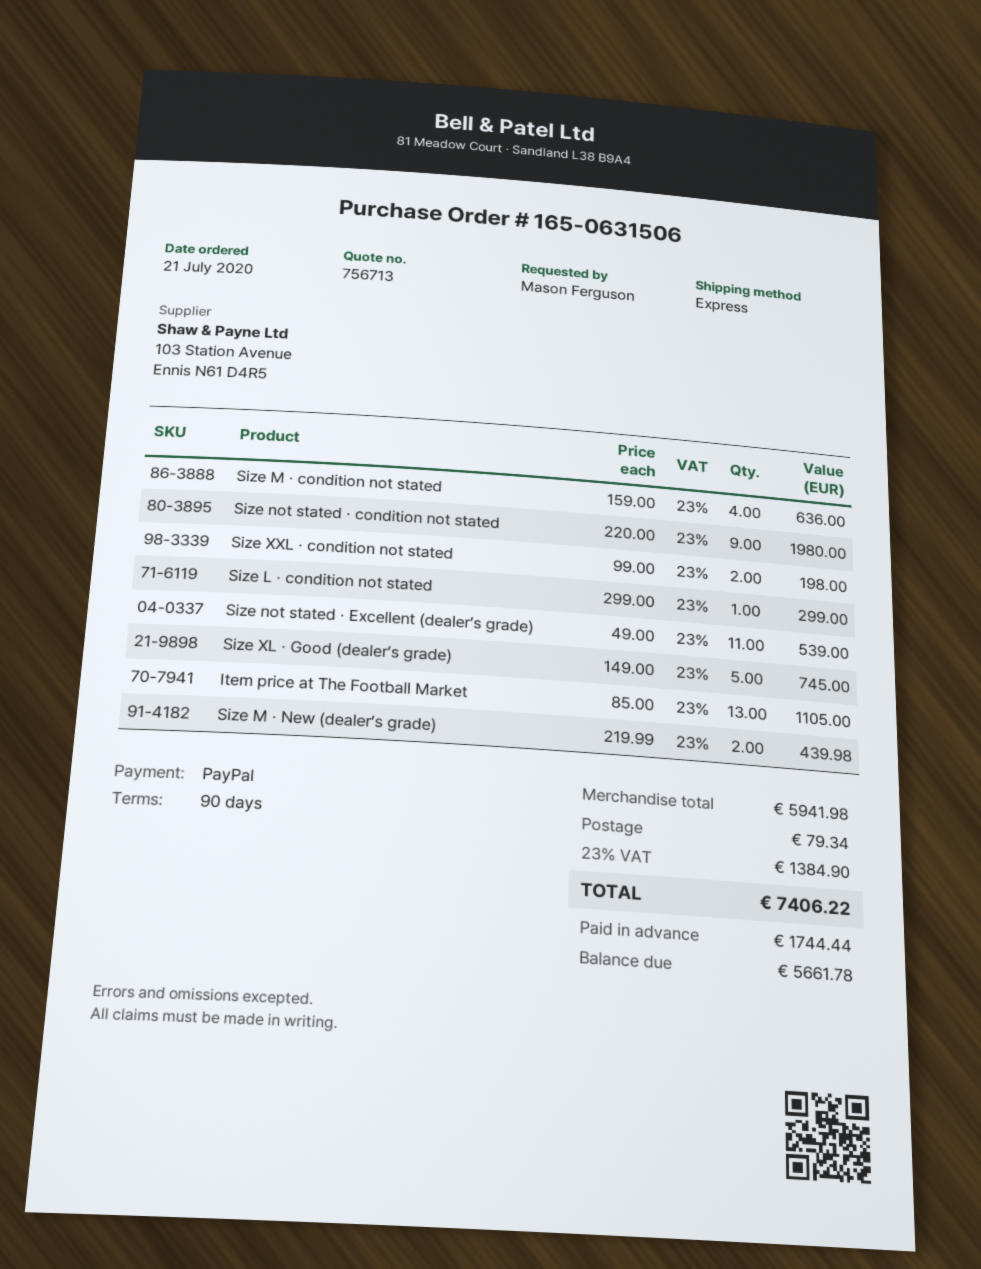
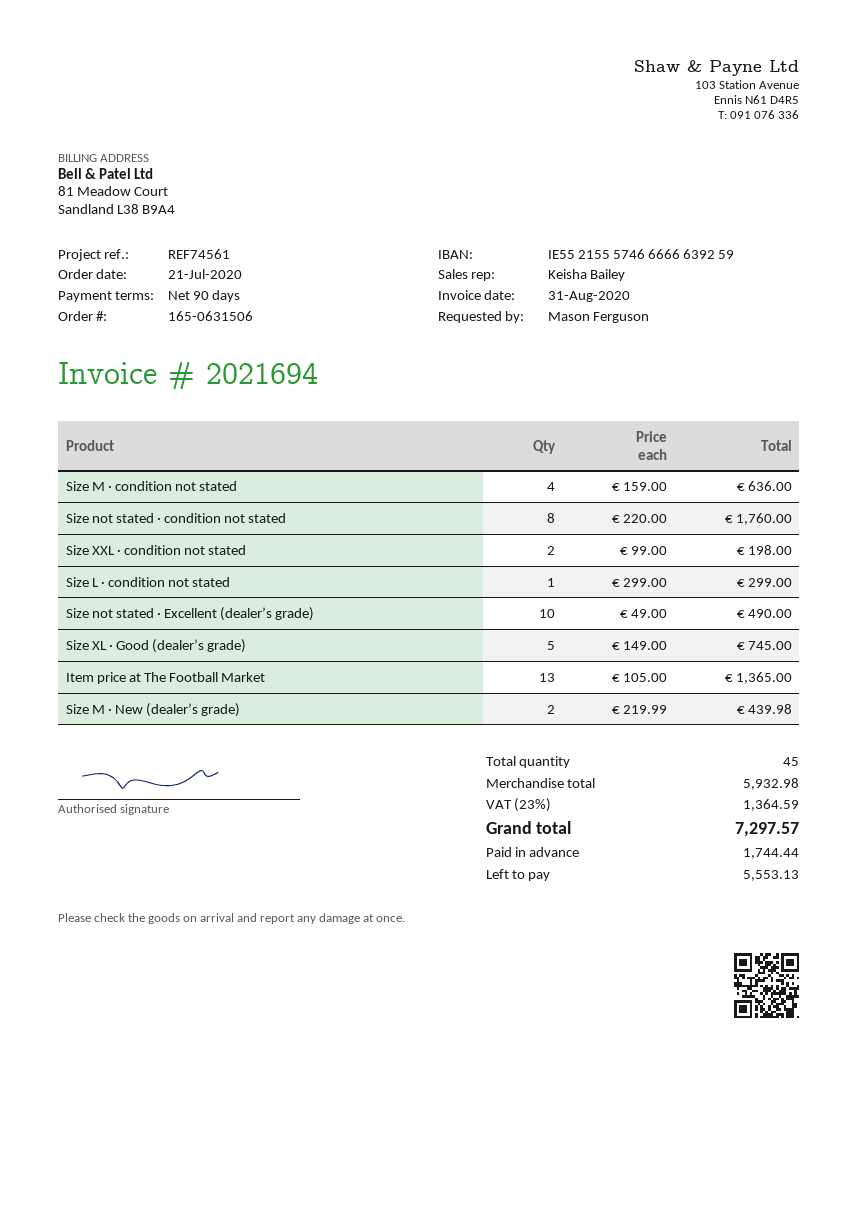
Size not stated · condition not stated: 9 x 220.00 = 1980.00 -> 8 x 220.00 = 1760.00
Size not stated · Excellent (dealer’s grade): 11 x 49.00 = 539.00 -> 10 x 49.00 = 490.00
Item price at The Football Market: 13 x 85.00 = 1105.00 -> 13 x 105.00 = 1365.00
subtotal: 5941.98 -> 5932.98
shipping: 79.34 -> none
tax: 23% = 1384.90 -> 23% = 1364.59
total: 7406.22 -> 7297.57
balance: 5661.78 -> 5553.13

